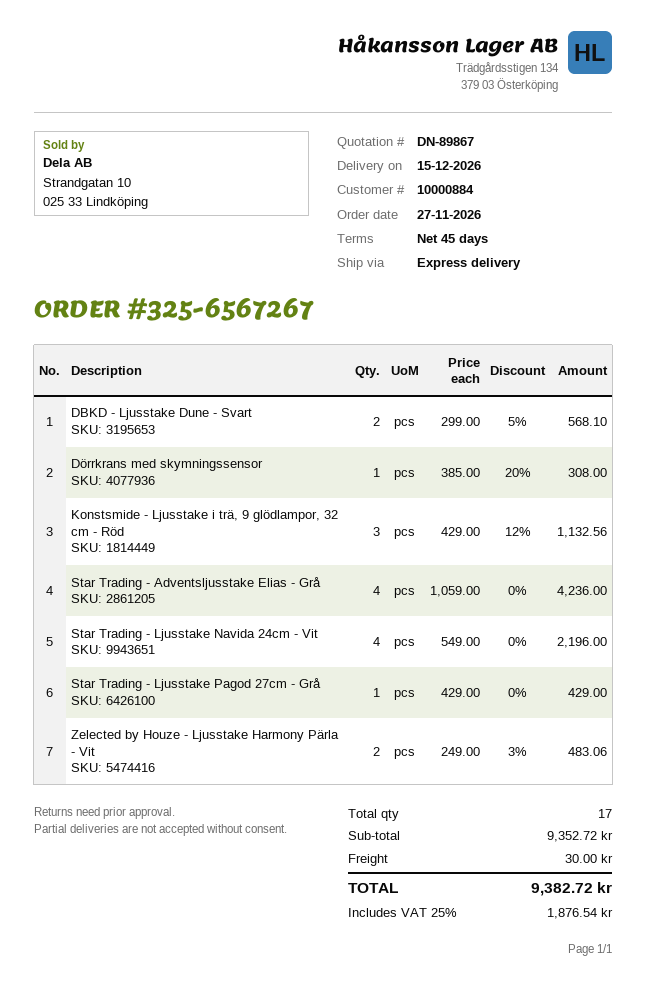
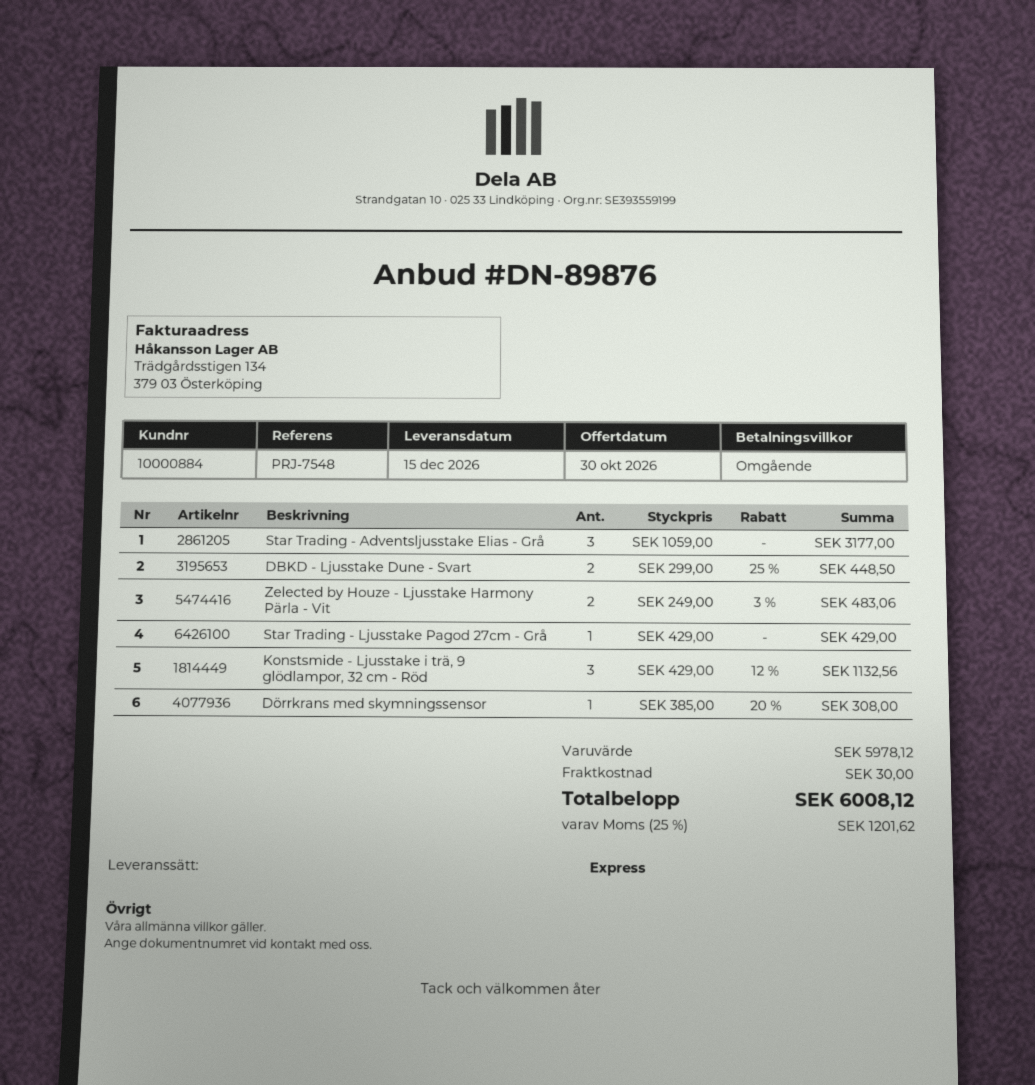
quote number: DN-89867 -> DN-89876
payment terms: 45 days -> on receipt
DBKD - Ljusstake Dune - Svart: 2 x 299.00 - 5% = 568.10 -> 2 x 299.00 - 25% = 448.50
Star Trading - Adventsljusstake Elias - Grå: 4 x 1059.00 = 4236.00 -> 3 x 1059.00 = 3177.00
Star Trading - Ljusstake Navida 24cm - Vit: 4 x 549.00 = 2196.00 -> none
subtotal: 9352.72 -> 5978.12
tax: 25% = 1876.54 -> 25% = 1201.62
total: 9382.72 -> 6008.12

